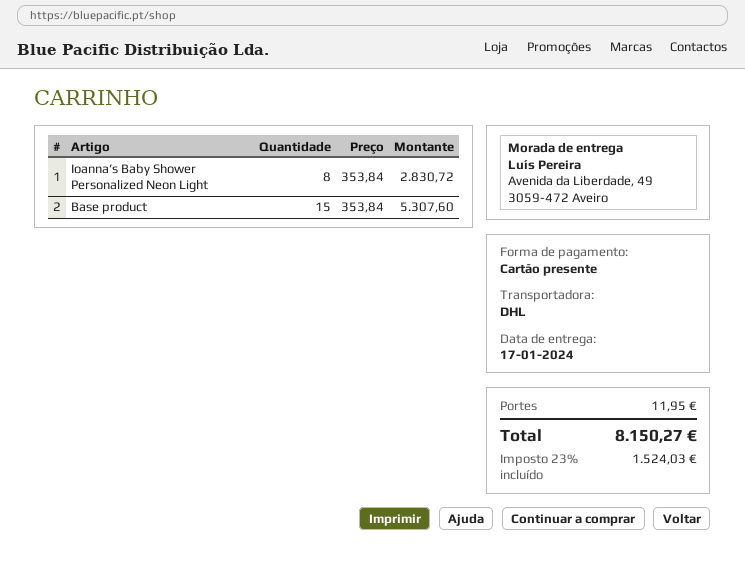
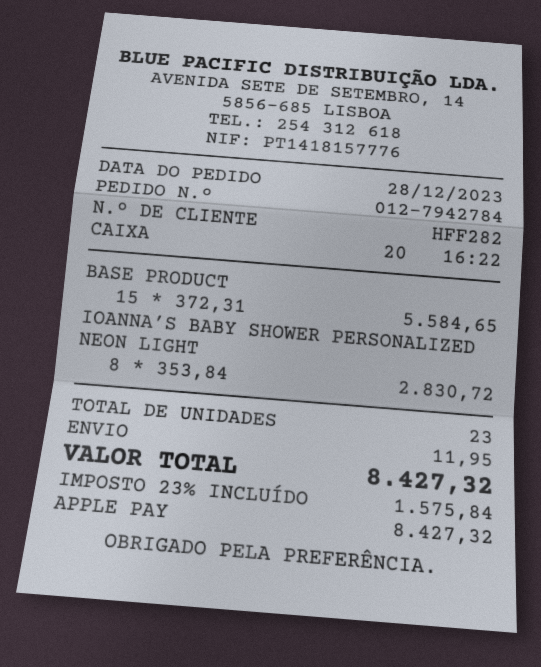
payment method: gift card -> Apple Pay
Base product: 15 x 353.84 = 5307.60 -> 15 x 372.31 = 5584.65
tax: 23% = 1524.03 -> 23% = 1575.84
total: 8150.27 -> 8427.32

